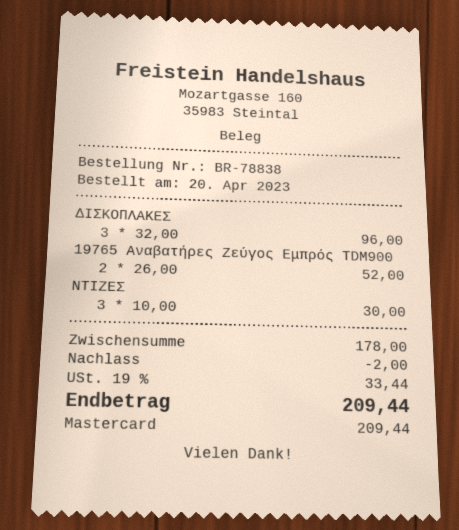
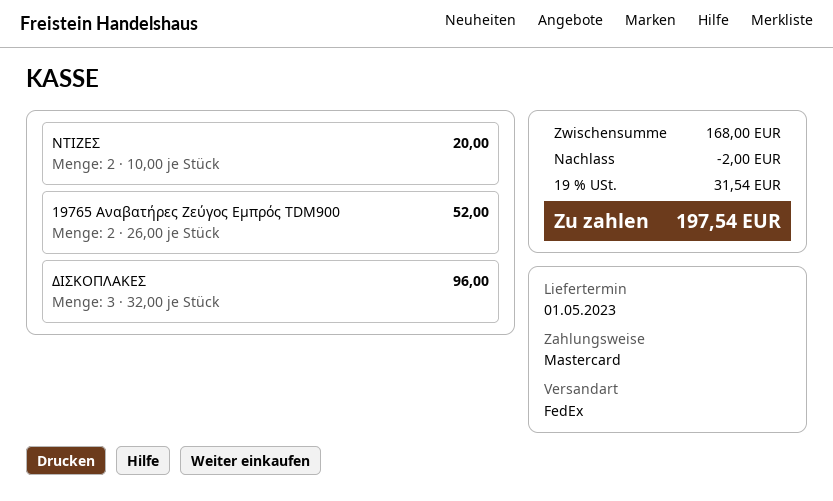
ΝΤΙΖΕΣ: 3 x 10.00 = 30.00 -> 2 x 10.00 = 20.00
subtotal: 178.00 -> 168.00
tax: 19% = 33.44 -> 19% = 31.54
total: 209.44 -> 197.54

